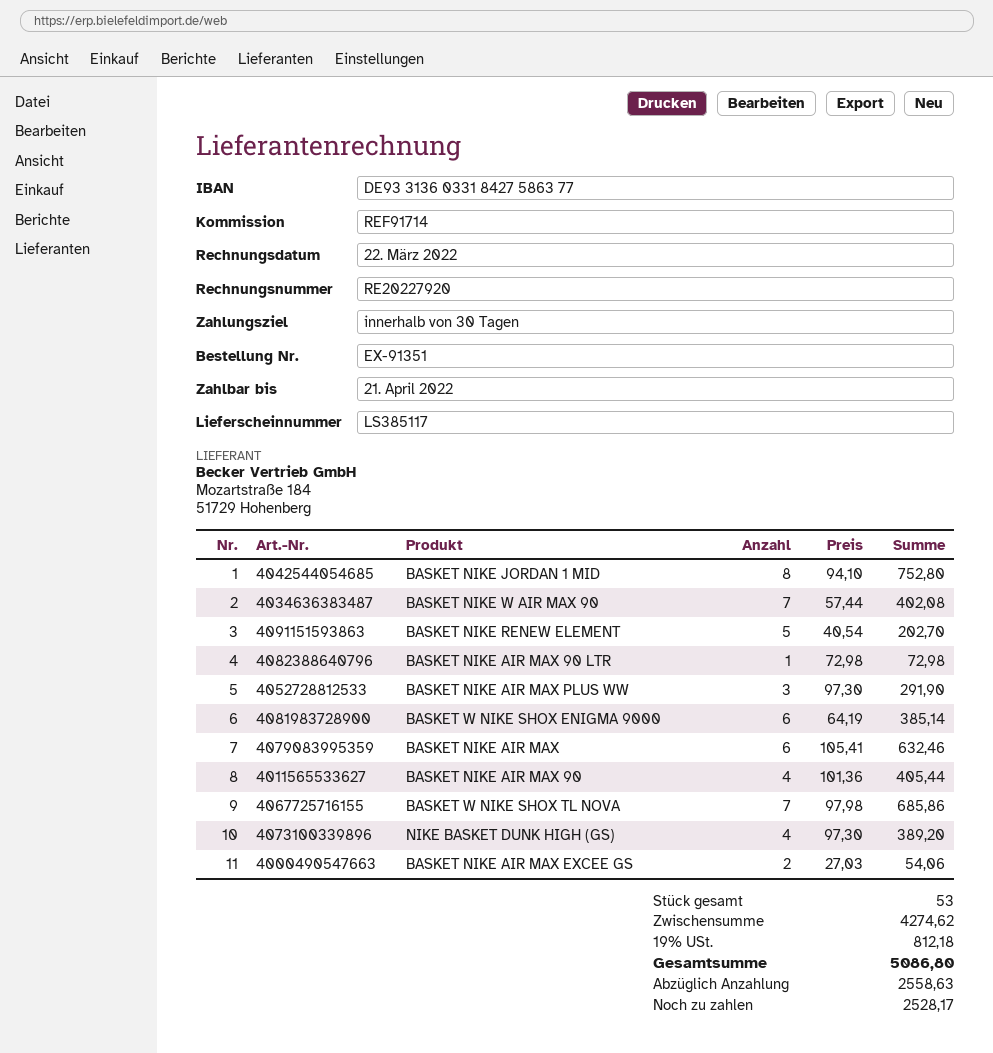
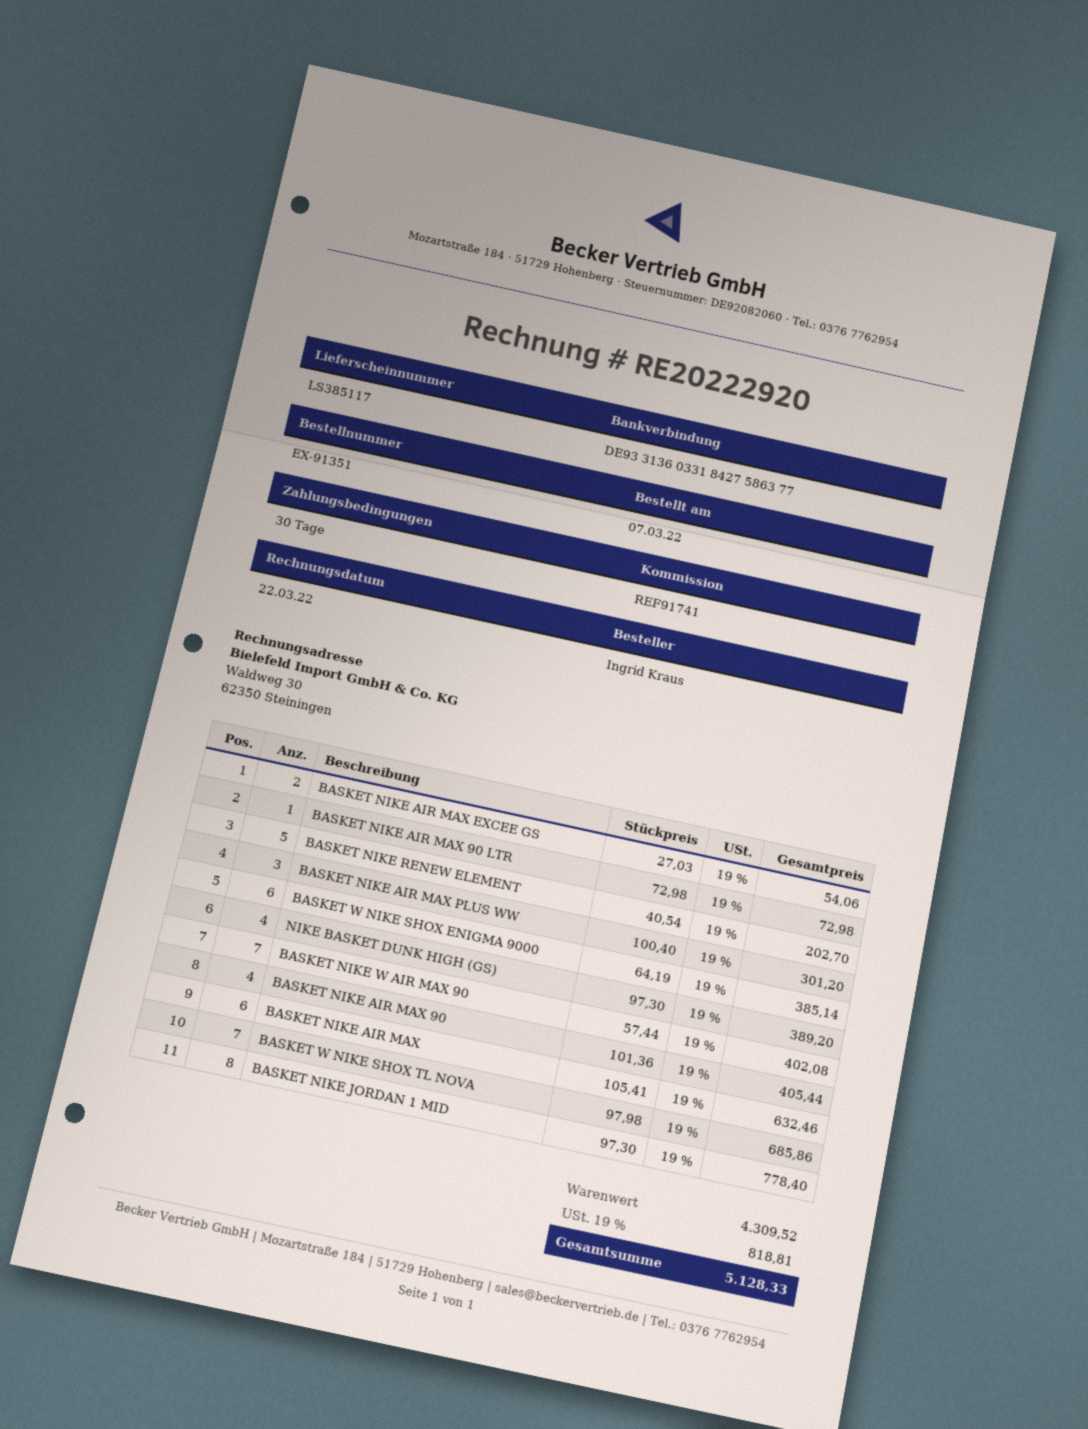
invoice number: RE20227920 -> RE20222920
reference: REF91714 -> REF91741
BASKET NIKE JORDAN 1 MID: 8 x 94.10 = 752.80 -> 8 x 97.30 = 778.40
BASKET NIKE AIR MAX PLUS WW: 3 x 97.30 = 291.90 -> 3 x 100.40 = 301.20
subtotal: 4274.62 -> 4309.52
tax: 19% = 812.18 -> 19% = 818.81
total: 5086.80 -> 5128.33

